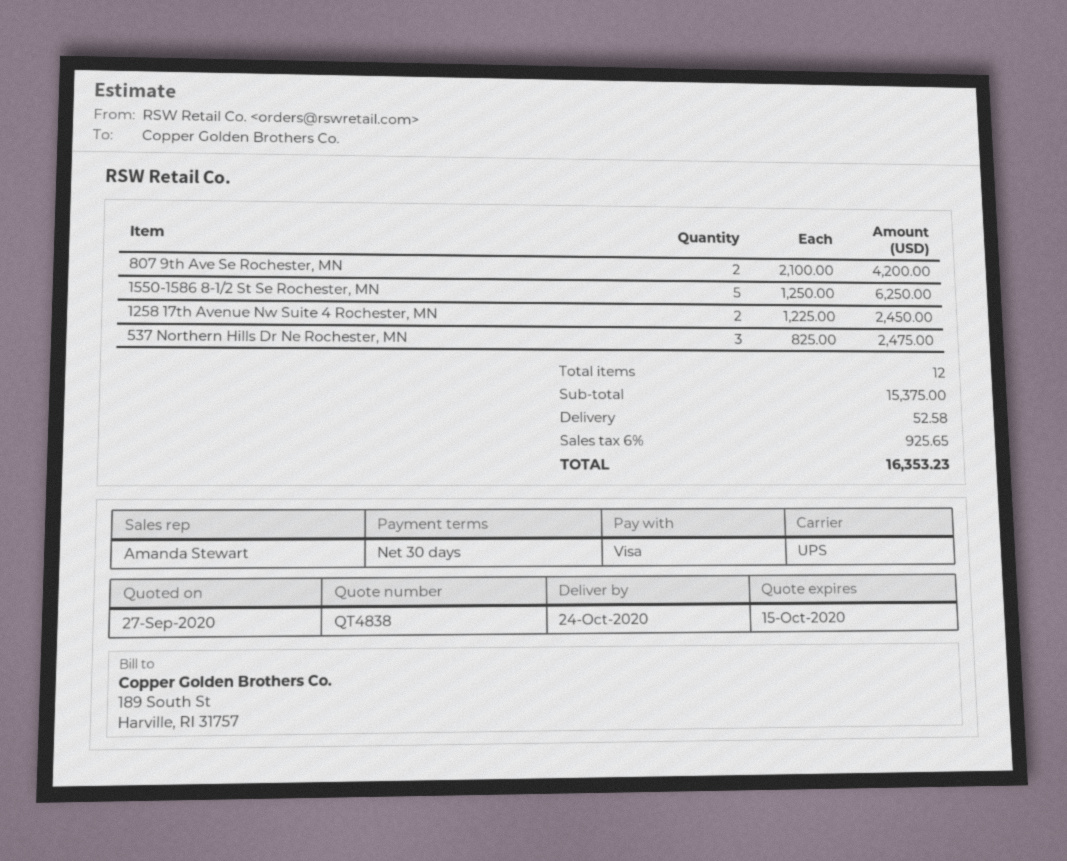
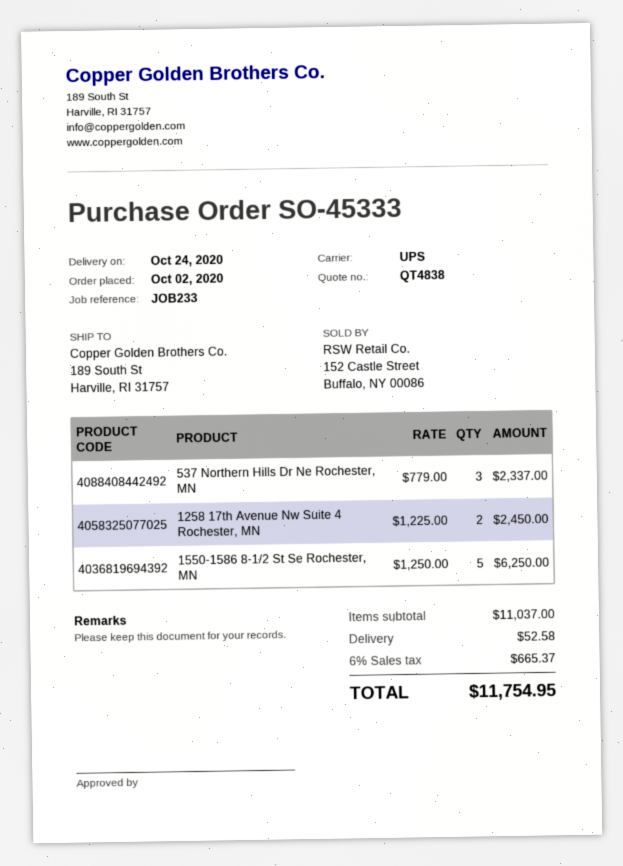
807 9th Ave Se Rochester, MN: 2 x 2100.00 = 4200.00 -> none
537 Northern Hills Dr Ne Rochester, MN: 3 x 825.00 = 2475.00 -> 3 x 779.00 = 2337.00
subtotal: 15375.00 -> 11037.00
tax: 6% = 925.65 -> 6% = 665.37
total: 16353.23 -> 11754.95

